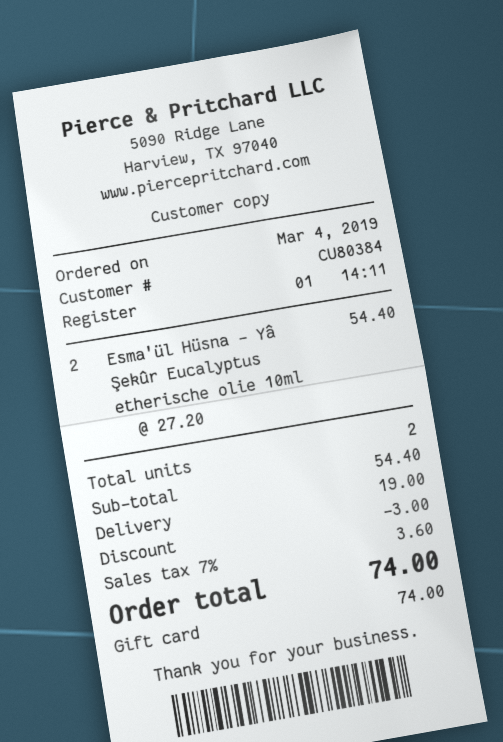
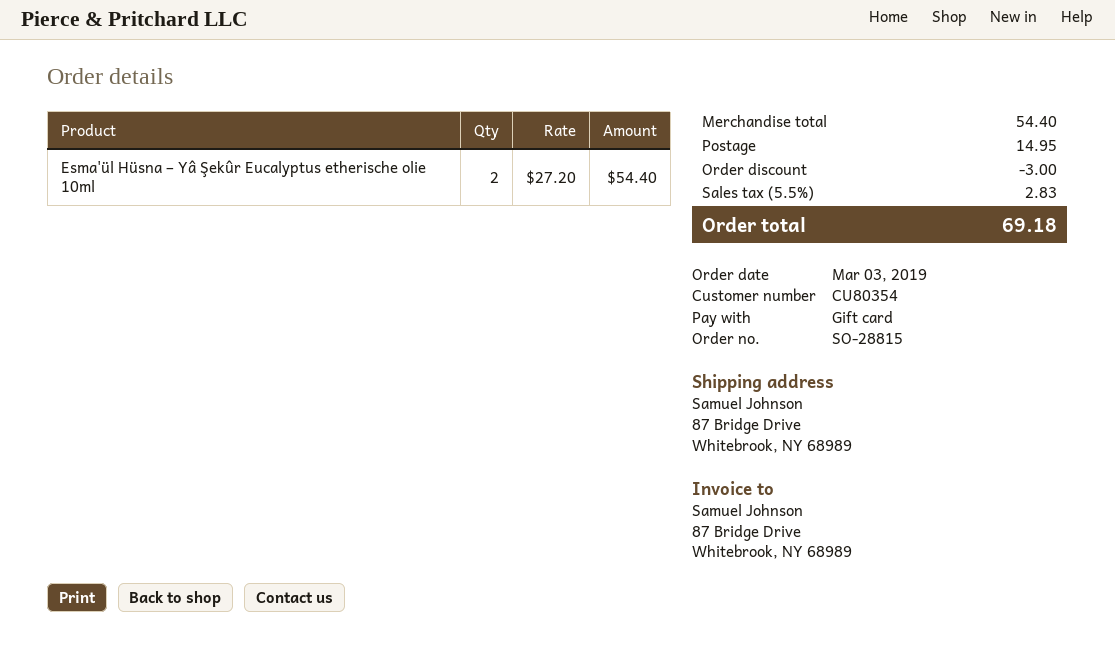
order date: 2019-03-04 -> 2019-03-03
customer number: CU80384 -> CU80354
shipping: 19.00 -> 14.95
tax: 7% = 3.60 -> 5.5% = 2.83
total: 74.00 -> 69.18

